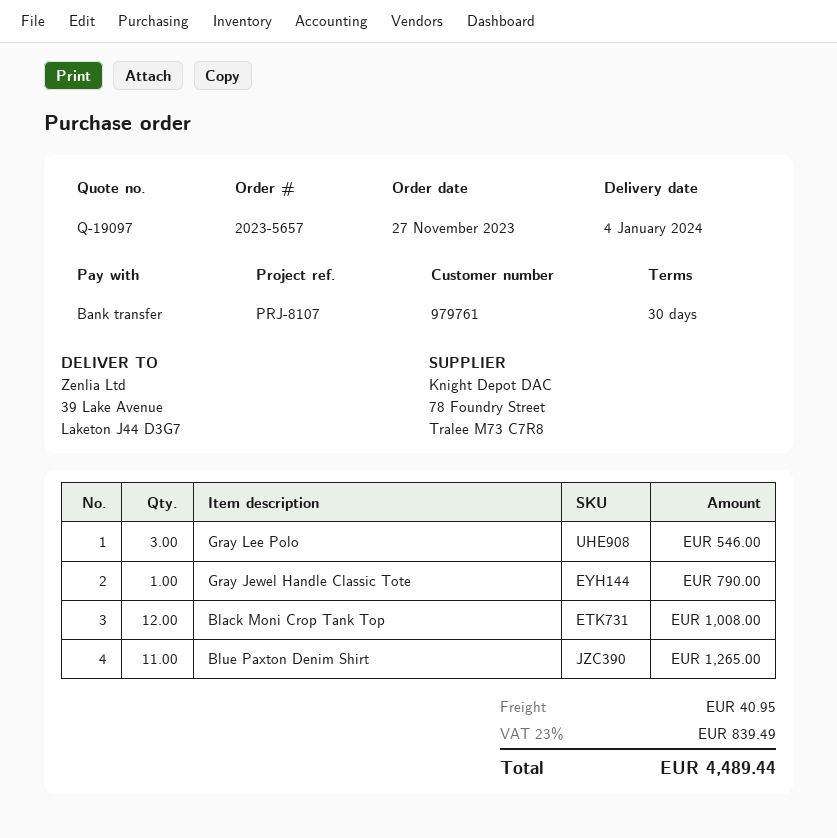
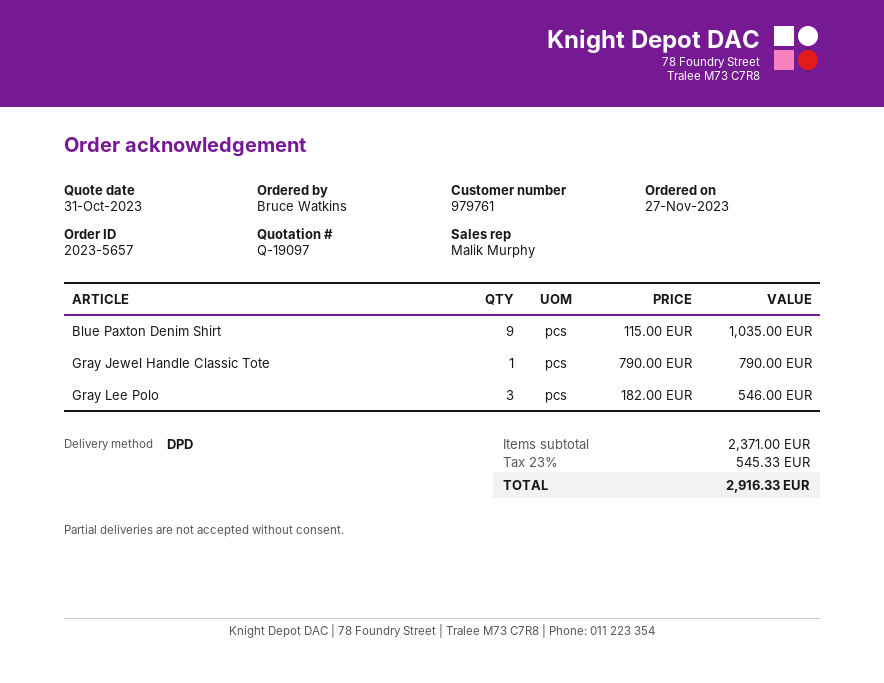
Black Moni Crop Tank Top: 12 for 1008.00 -> none
Blue Paxton Denim Shirt: 11 for 1265.00 -> 9 for 1035.00
shipping: 40.95 -> none
tax: 23% = 839.49 -> 23% = 545.33
total: 4489.44 -> 2916.33

